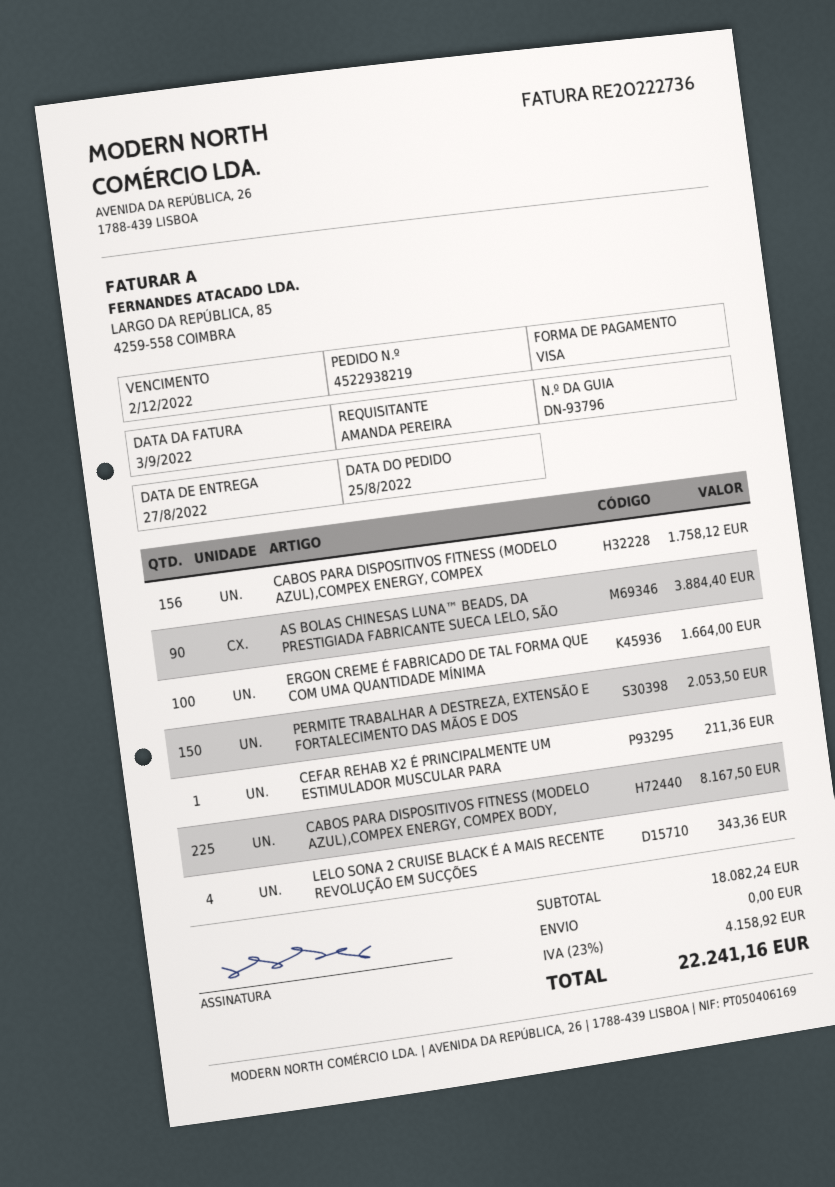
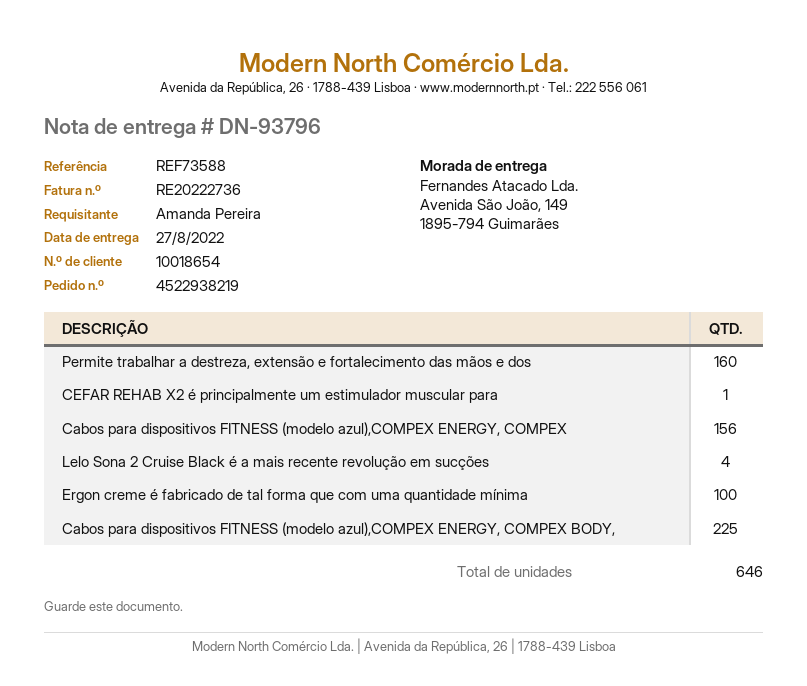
AS BOLAS CHINESAS LUNA™ BEADS, DA PRESTIGIADA FABRICANTE SUECA LELO, SÃO: 90 -> none
PERMITE TRABALHAR A DESTREZA, EXTENSÃO E FORTALECIMENTO DAS MÃOS E DOS: 150 -> 160

